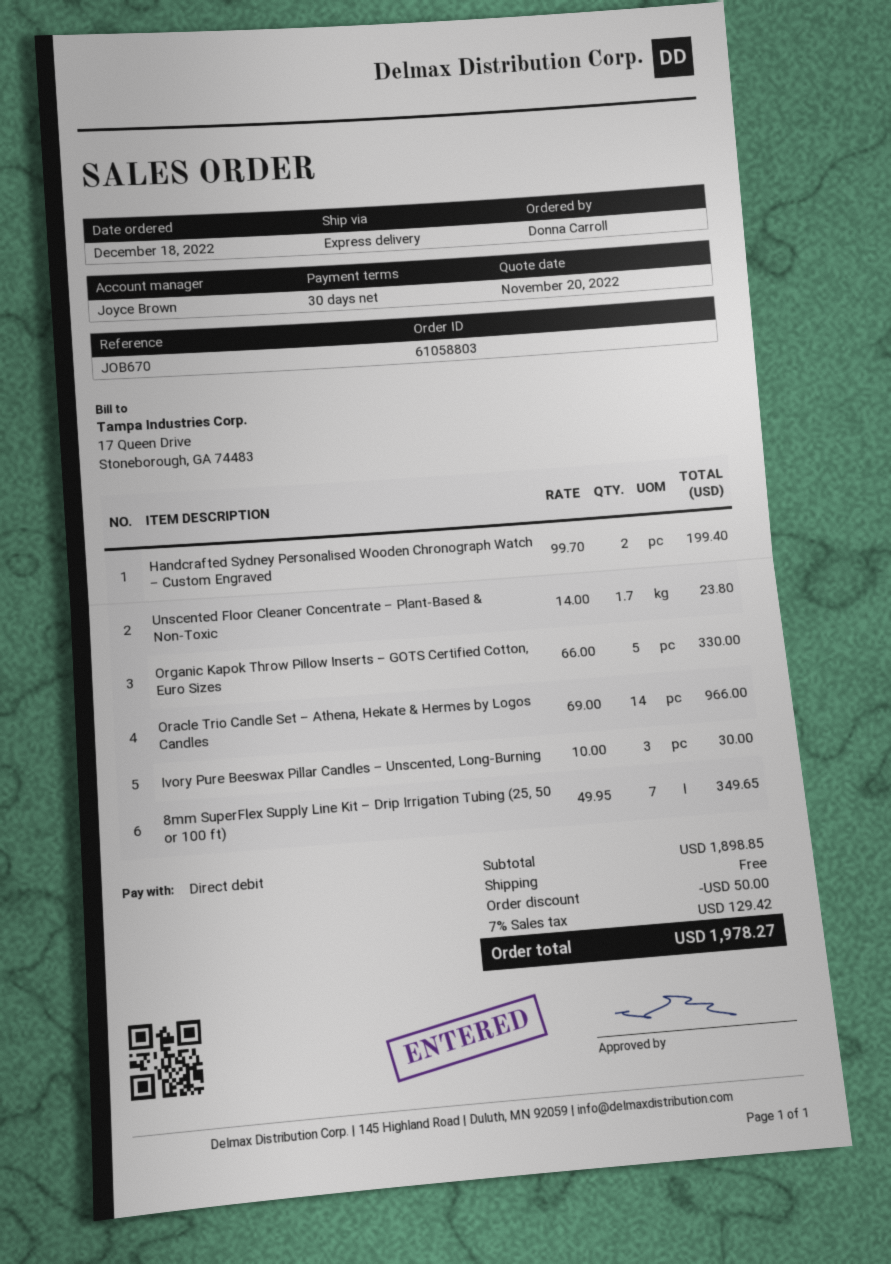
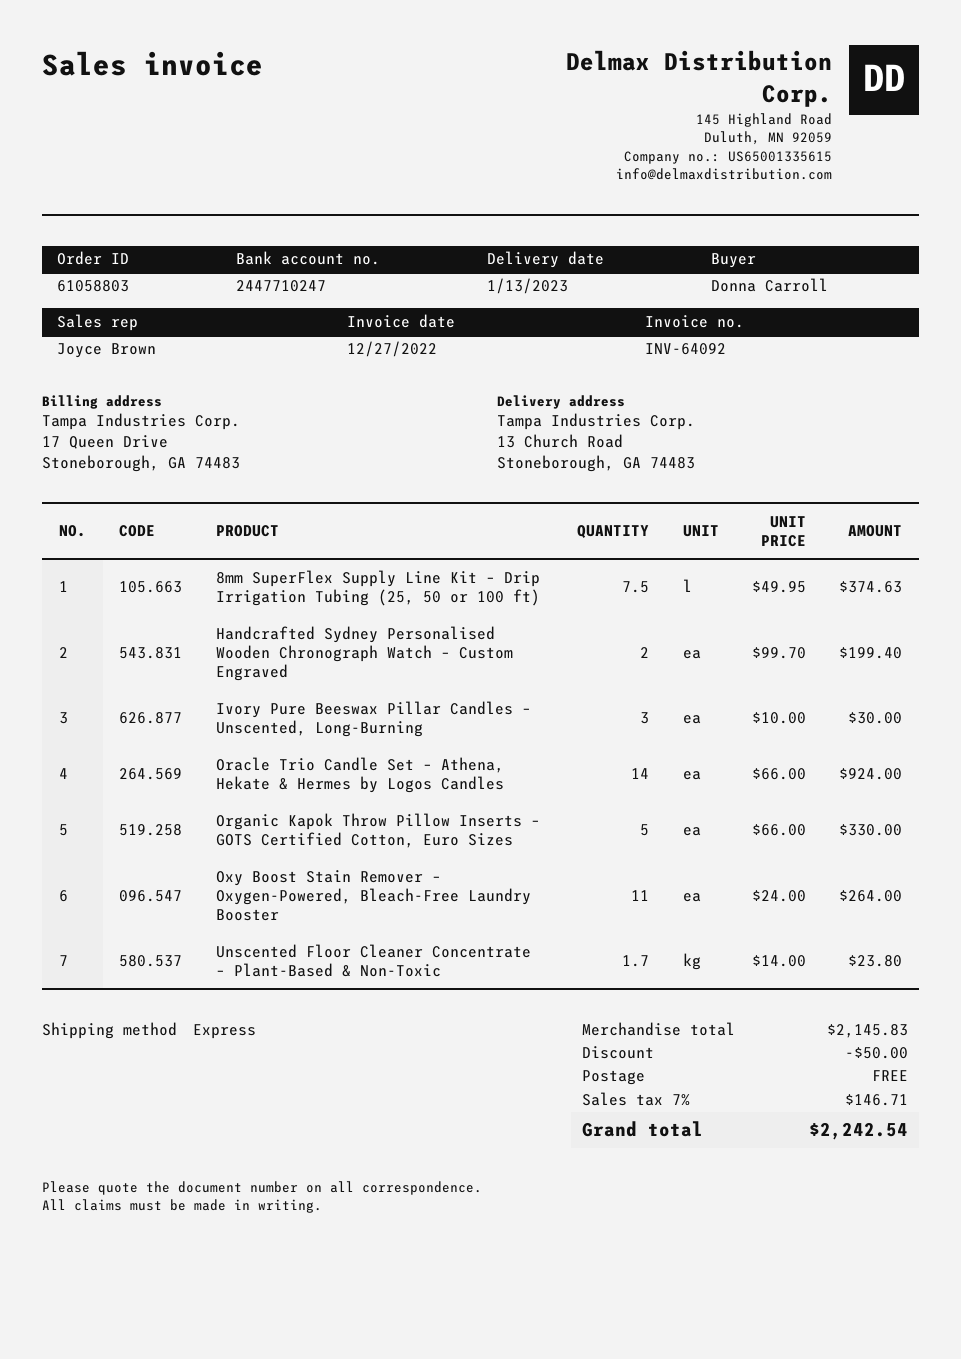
Oracle Trio Candle Set – Athena, Hekate & Hermes by Logos Candles: 14 x 69.00 = 966.00 -> 14 x 66.00 = 924.00
8mm SuperFlex Supply Line Kit – Drip Irrigation Tubing (25, 50 or 100 ft): 7 x 49.95 = 349.65 -> 7.5 x 49.95 = 374.63
Oxy Boost Stain Remover – Oxygen-Powered, Bleach-Free Laundry Booster: none -> 11 x 24.00 = 264.00
subtotal: 1898.85 -> 2145.83
tax: 7% = 129.42 -> 7% = 146.71
total: 1978.27 -> 2242.54

